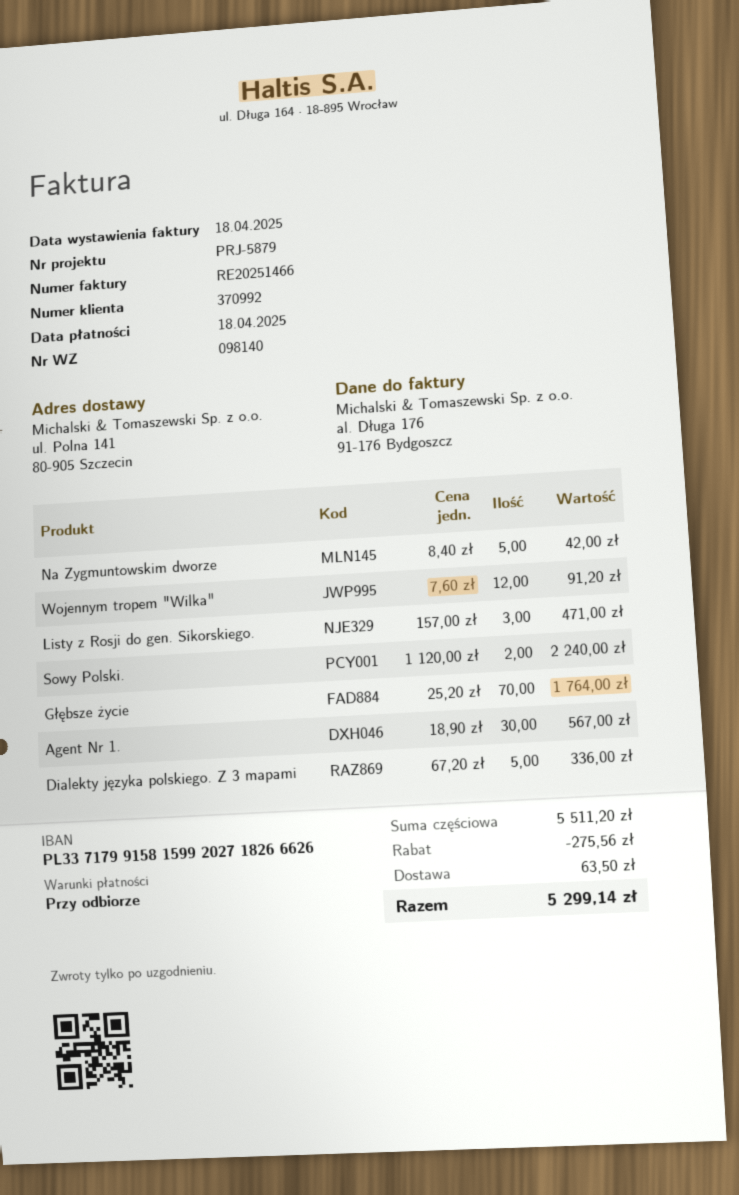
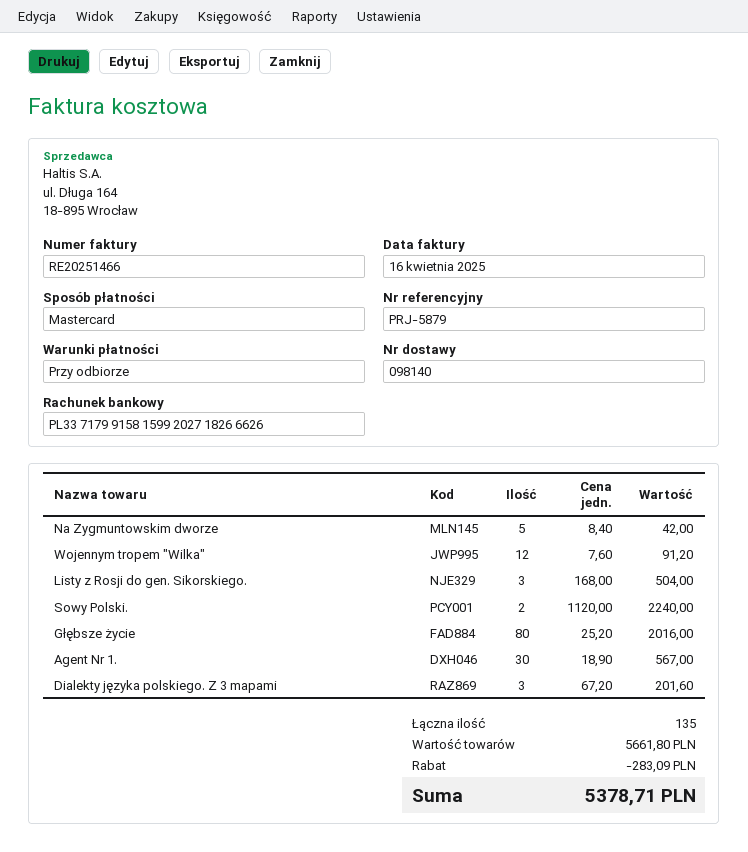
invoice date: 2025-04-18 -> 2025-04-16
Listy z Rosji do gen. Sikorskiego.: 3 x 157.00 = 471.00 -> 3 x 168.00 = 504.00
Głębsze życie: 70 x 25.20 = 1764.00 -> 80 x 25.20 = 2016.00
Dialekty języka polskiego. Z 3 mapami: 5 x 67.20 = 336.00 -> 3 x 67.20 = 201.60
subtotal: 5511.20 -> 5661.80
discount: 275.56 -> 283.09
shipping: 63.50 -> none
total: 5299.14 -> 5378.71

